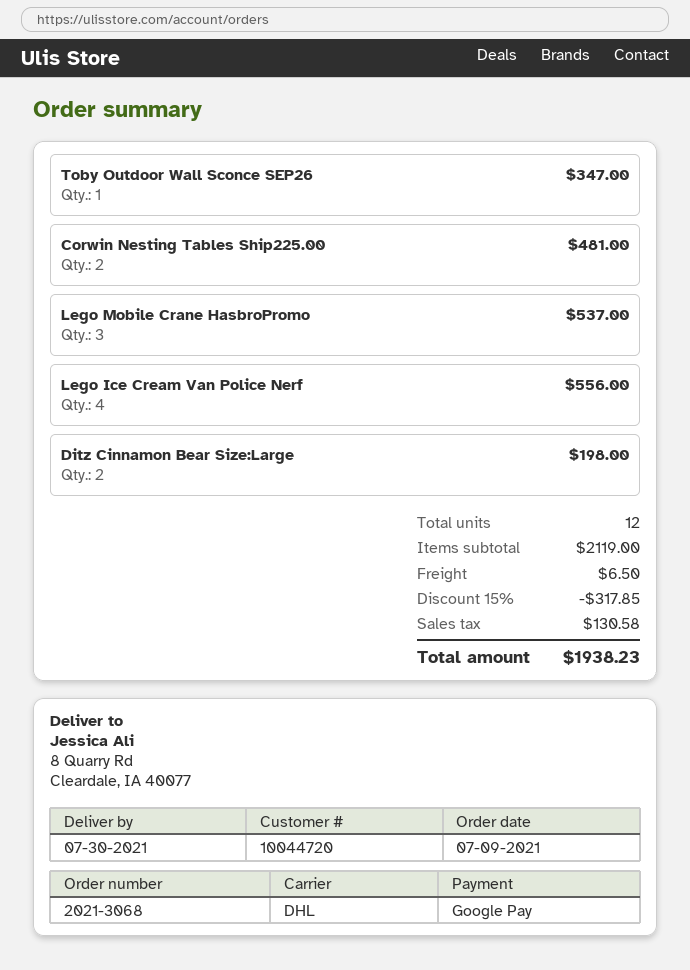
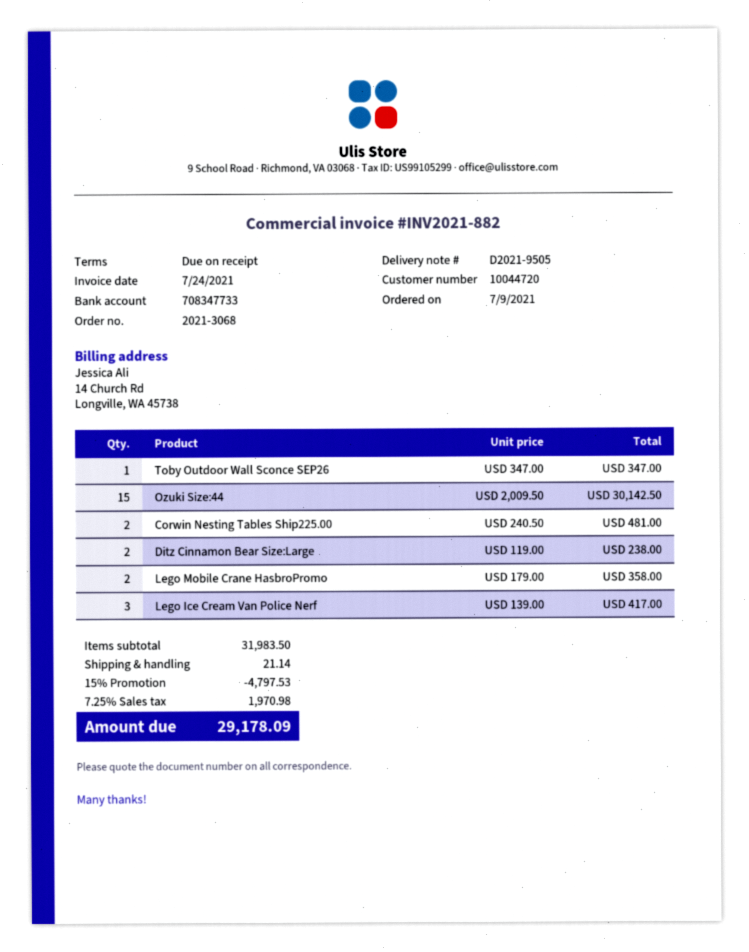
Lego Mobile Crane HasbroPromo: 3 for 537.00 -> 2 for 358.00
Lego Ice Cream Van Police Nerf: 4 for 556.00 -> 3 for 417.00
Ditz Cinnamon Bear Size:Large: 2 for 198.00 -> 2 for 238.00
Ozuki Size:44: none -> 15 for 30142.50
subtotal: 2119.00 -> 31983.50
discount: 15% = 317.85 -> 15% = 4797.53
shipping: 6.50 -> 21.14
tax: 130.58 -> 1970.98
total: 1938.23 -> 29178.09

